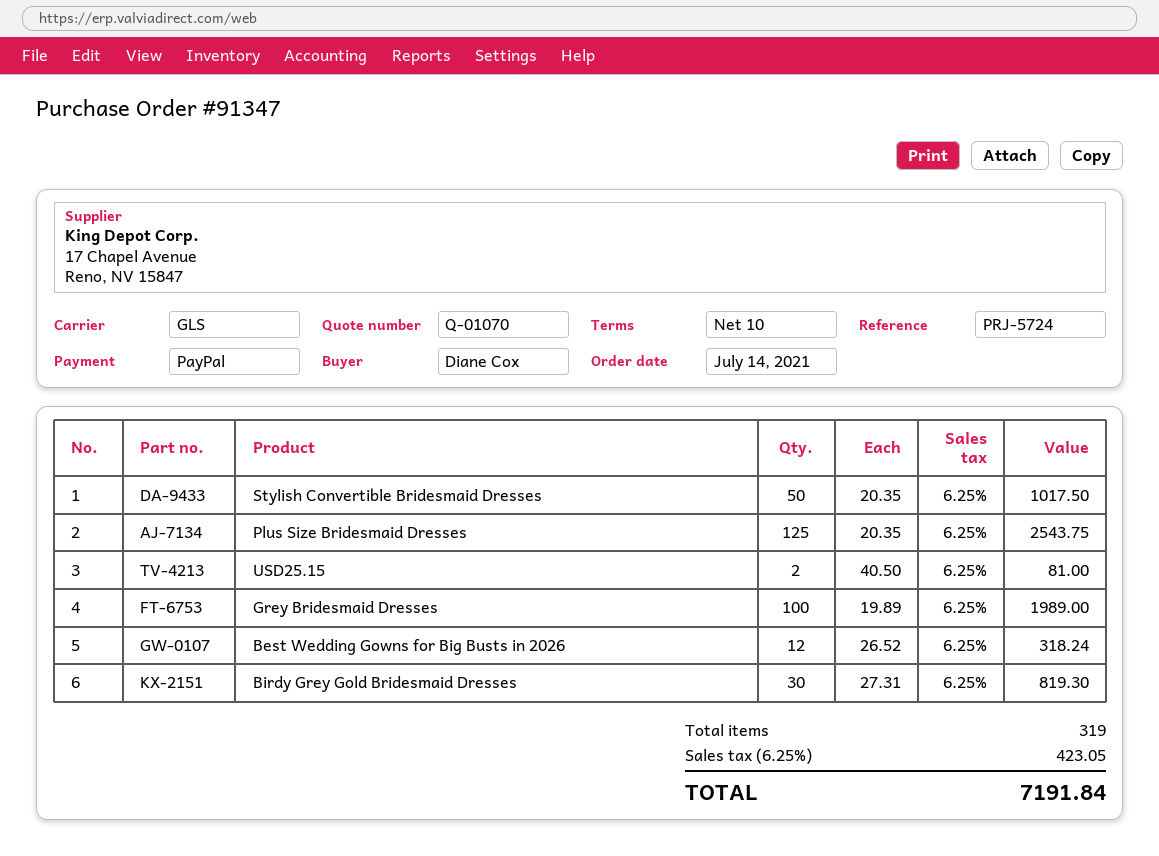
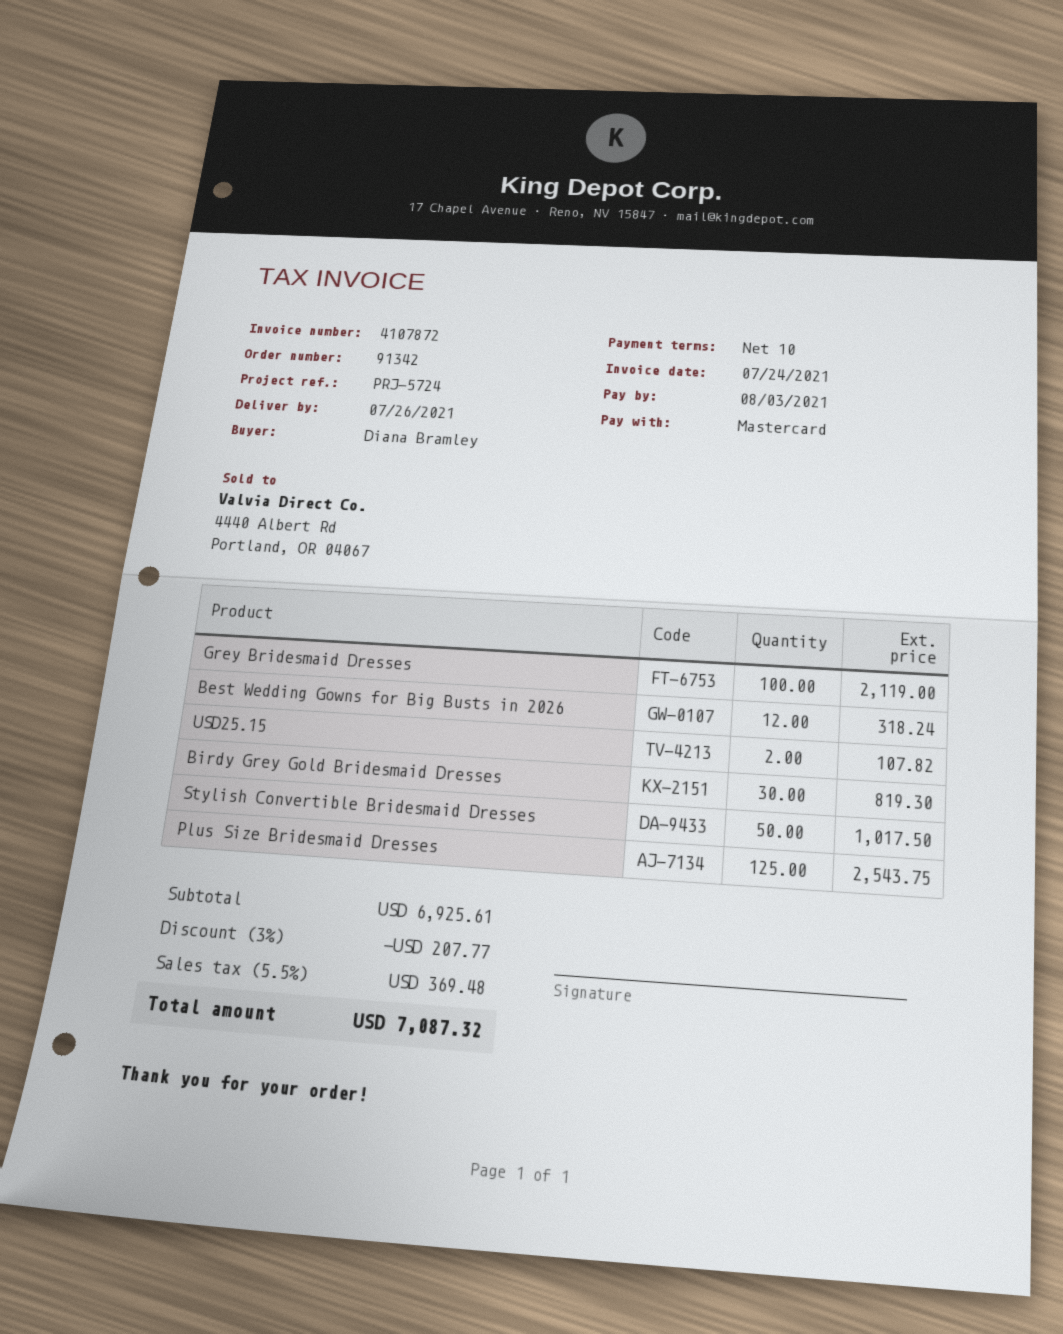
order number: 91347 -> 91342
ordered by: Diane Cox -> Diana Bramley
payment method: PayPal -> Mastercard
USD25.15: 2 for 81.00 -> 2 for 107.82
Grey Bridesmaid Dresses: 100 for 1989.00 -> 100 for 2119.00
discount: none -> 3% = 207.77
tax: 6.25% = 423.05 -> 5.5% = 369.48
total: 7191.84 -> 7087.32

